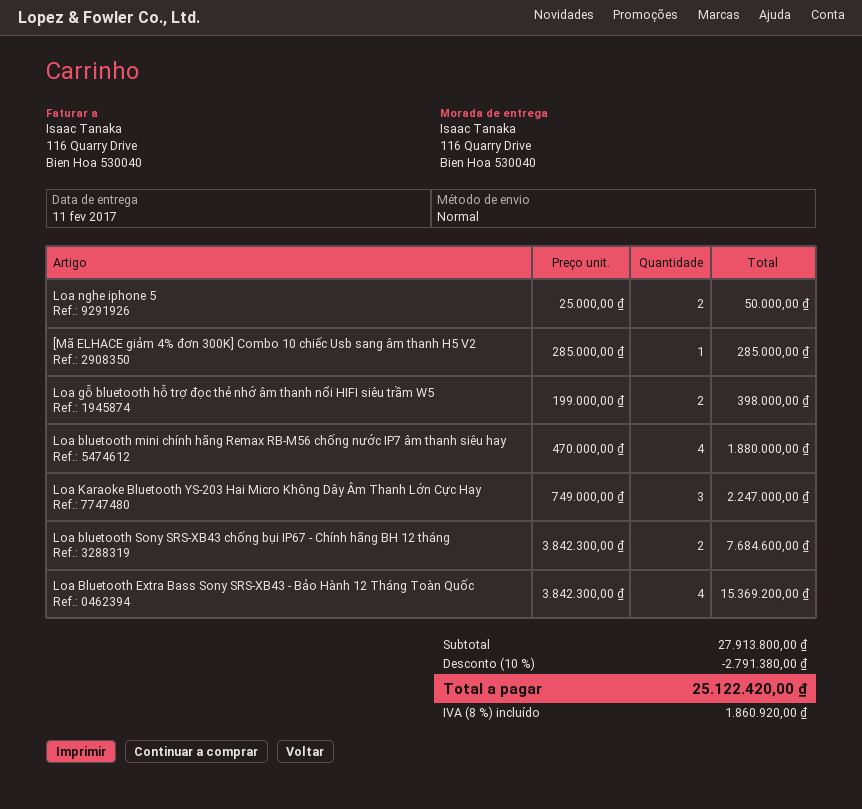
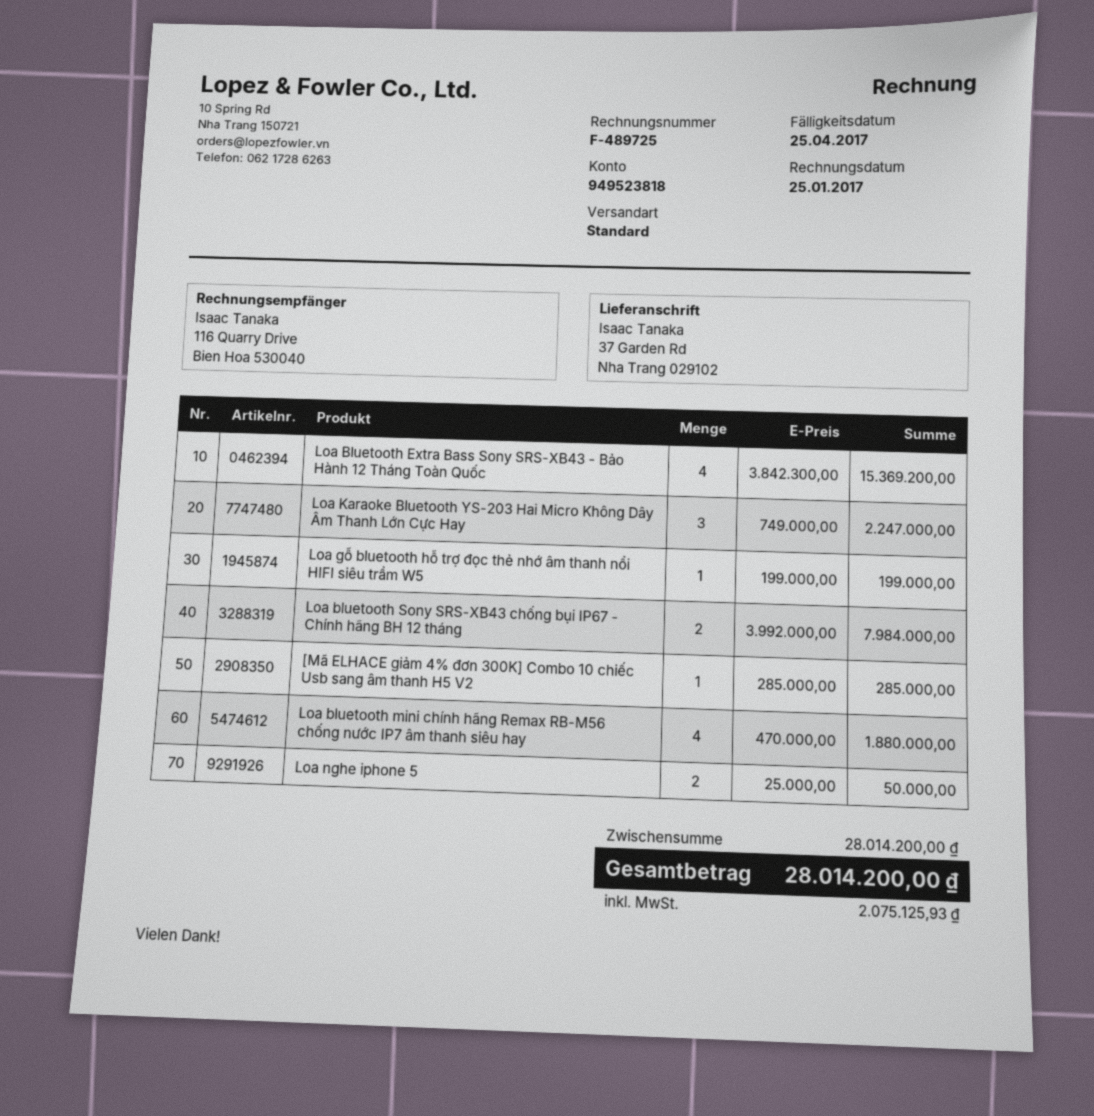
ship to: 116 Quarry Drive, Bien Hoa 530040 -> 37 Garden Rd, Nha Trang 029102
Loa gỗ bluetooth hỗ trợ đọc thẻ nhớ âm thanh nổi HIFI siêu trầm W5: 2 x 199000.00 = 398000.00 -> 1 x 199000.00 = 199000.00
Loa bluetooth Sony SRS-XB43 chống bụi IP67 - Chính hãng BH 12 tháng: 2 x 3842300.00 = 7684600.00 -> 2 x 3992000.00 = 7984000.00
subtotal: 27913800.00 -> 28014200.00
discount: 10% = 2791380.00 -> none
tax: 1860920.00 -> 2075125.93
total: 25122420.00 -> 28014200.00

